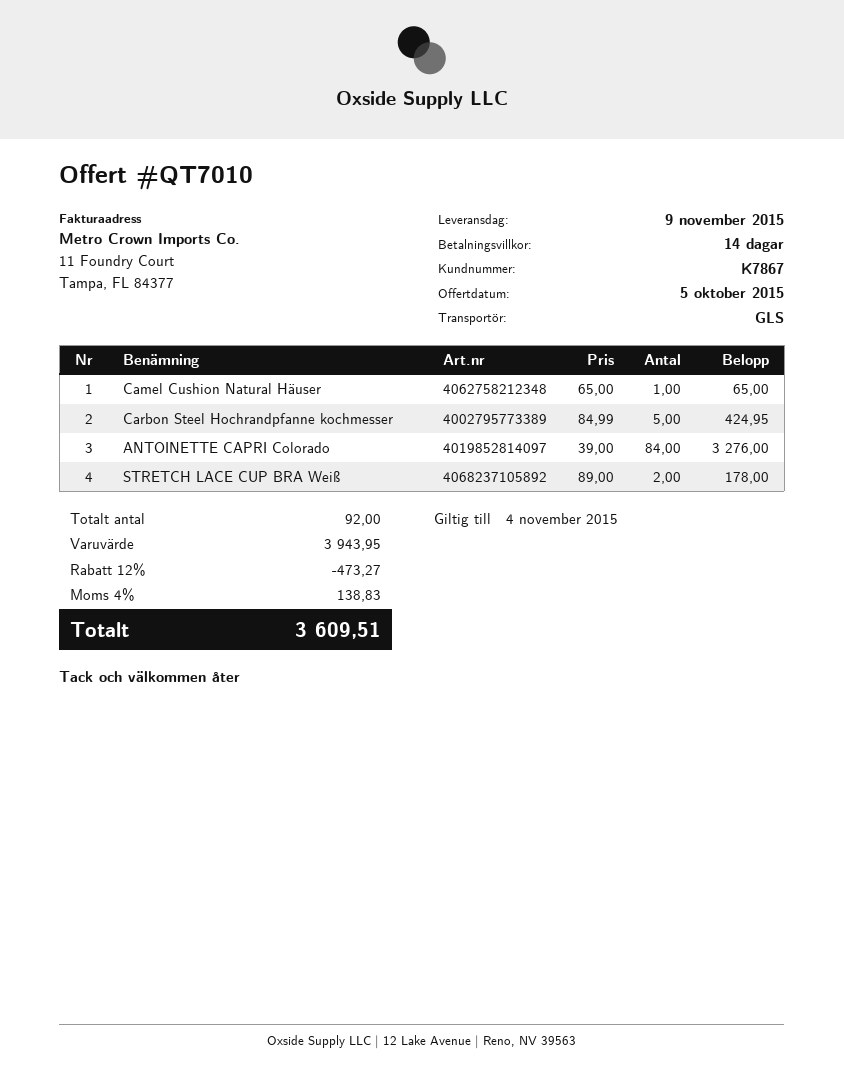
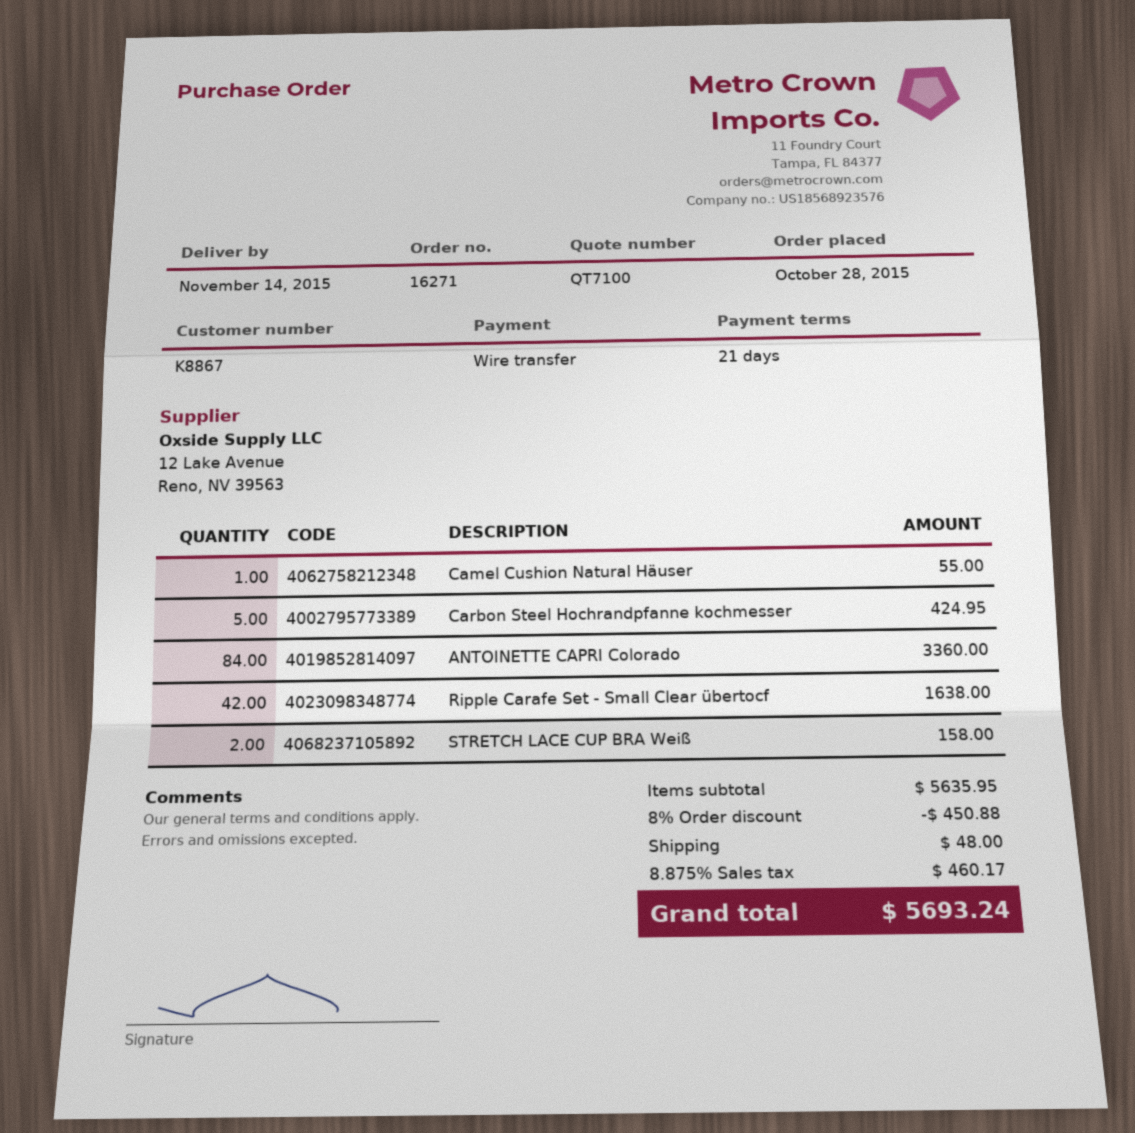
quote number: QT7010 -> QT7100
delivery date: 2015-11-09 -> 2015-11-14
payment terms: 14 days -> 21 days
customer number: K7867 -> K8867
Camel Cushion Natural Häuser: 1 for 65.00 -> 1 for 55.00
ANTOINETTE CAPRI Colorado: 84 for 3276.00 -> 84 for 3360.00
STRETCH LACE CUP BRA Weiß: 2 for 178.00 -> 2 for 158.00
Ripple Carafe Set - Small Clear übertocf: none -> 42 for 1638.00
subtotal: 3943.95 -> 5635.95
discount: 12% = 473.27 -> 8% = 450.88
shipping: none -> 48.00
tax: 4% = 138.83 -> 8.875% = 460.17
total: 3609.51 -> 5693.24

